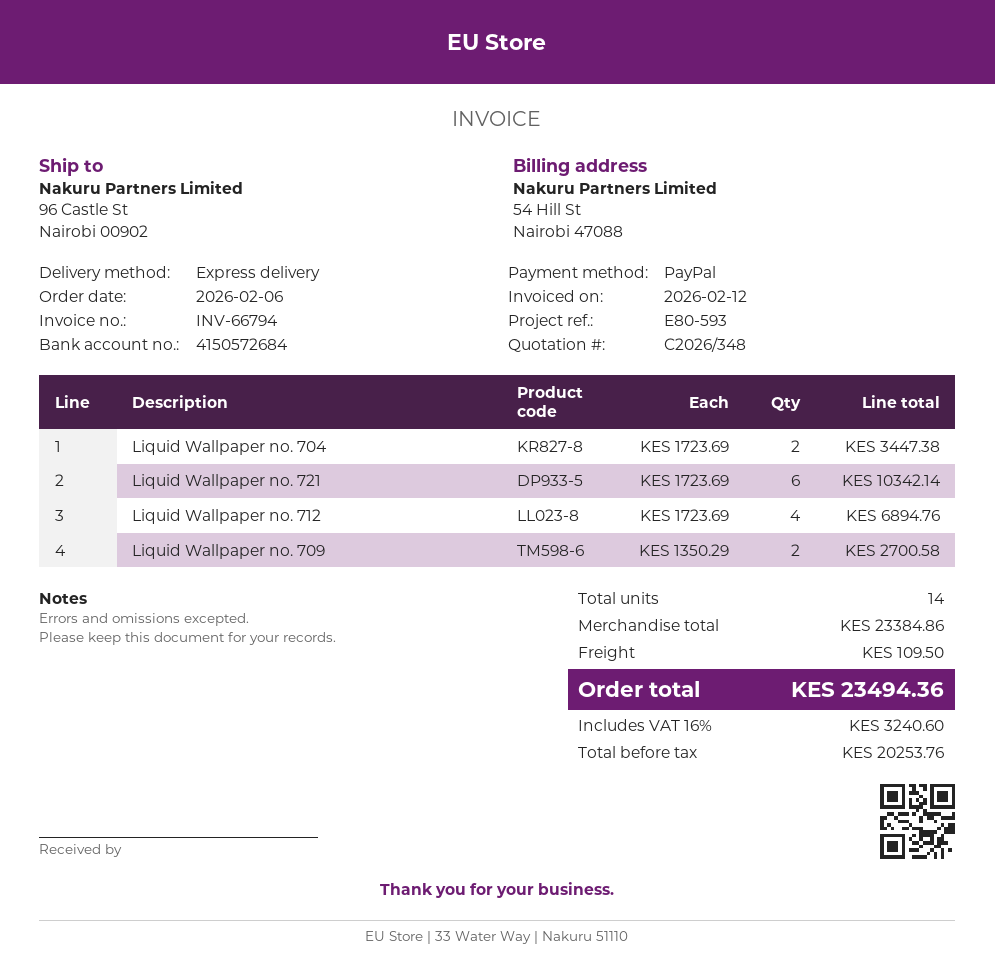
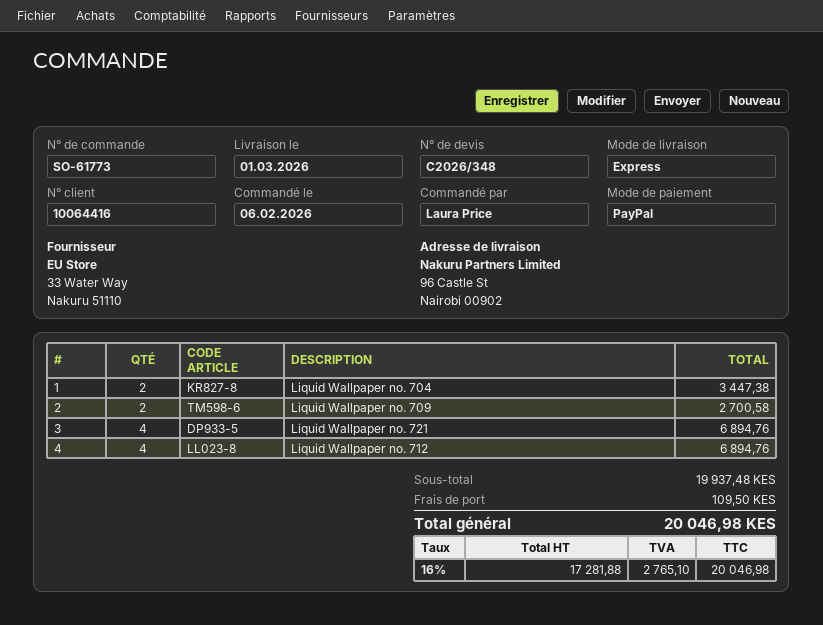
Liquid Wallpaper no. 721: 6 for 10342.14 -> 4 for 6894.76
subtotal: 23384.86 -> 19937.48
net: 20253.76 -> 17281.88
tax: 16% = 3240.60 -> 16% = 2765.10
total: 23494.36 -> 20046.98

